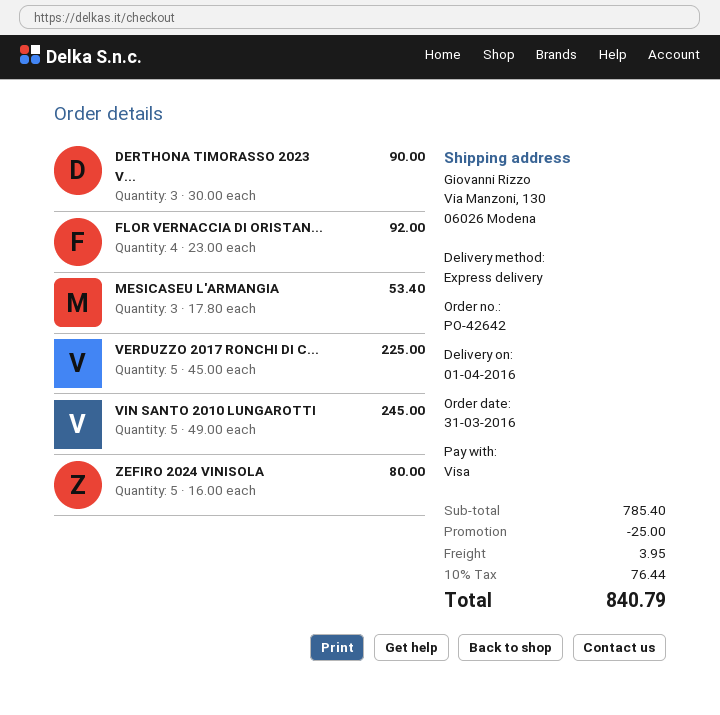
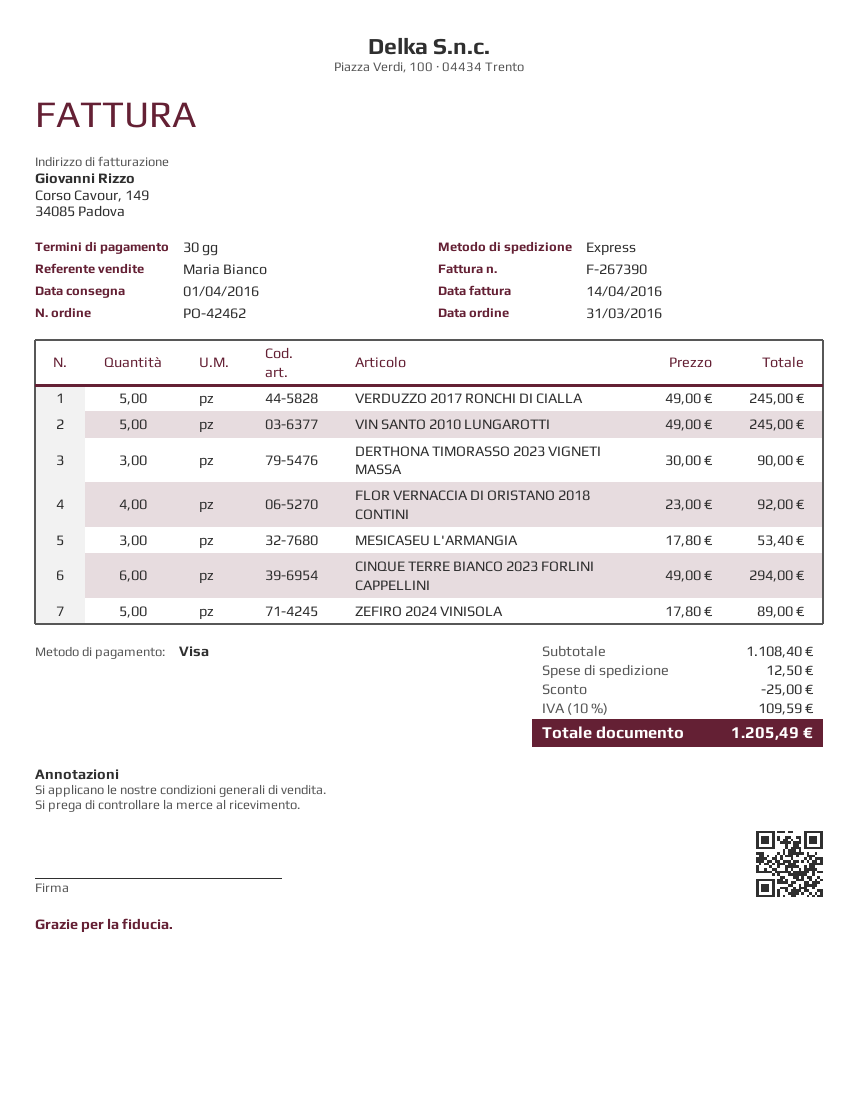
order number: PO-42642 -> PO-42462
VERDUZZO 2017 RONCHI DI C...: 5 x 45.00 = 225.00 -> 5 x 49.00 = 245.00
ZEFIRO 2024 VINISOLA: 5 x 16.00 = 80.00 -> 5 x 17.80 = 89.00
CINQUE TERRE BIANCO 2023 FORLINI CAPPELLINI: none -> 6 x 49.00 = 294.00
subtotal: 785.40 -> 1108.40
shipping: 3.95 -> 12.50
tax: 10% = 76.44 -> 10% = 109.59
total: 840.79 -> 1205.49

